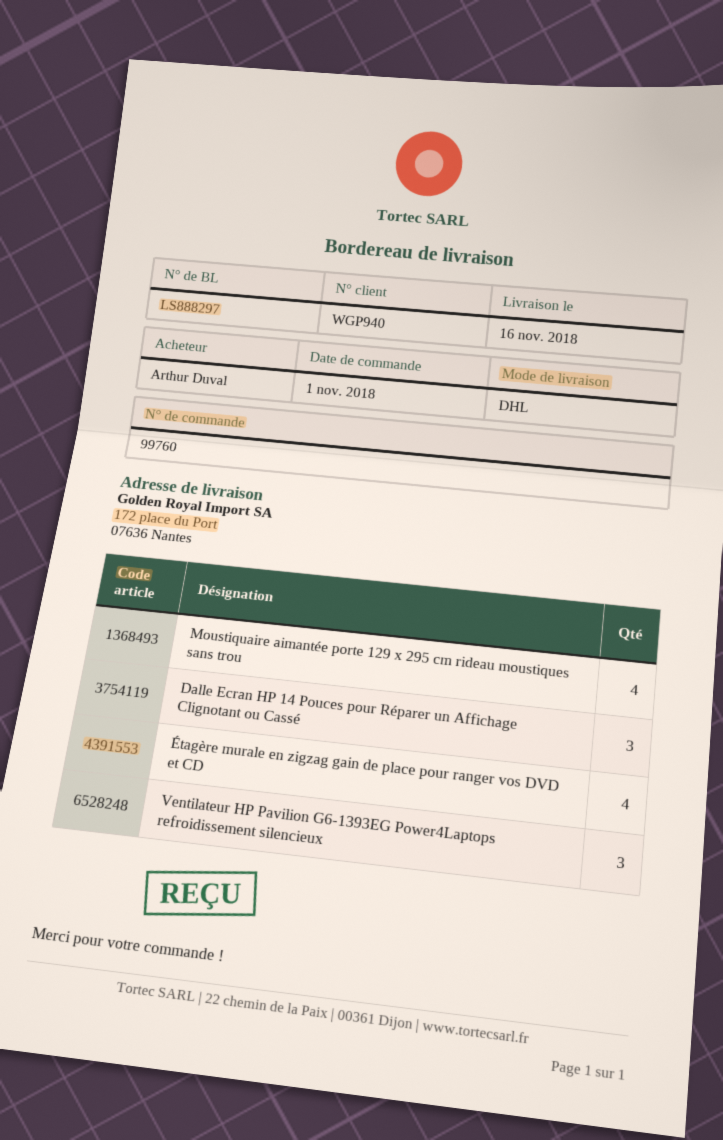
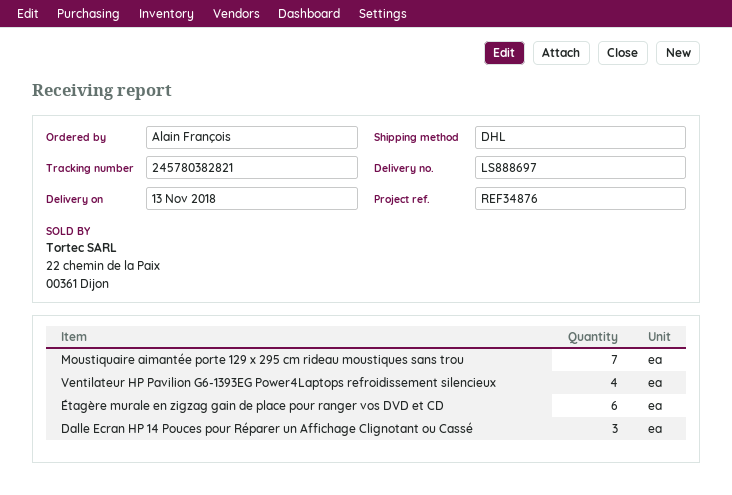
delivery note number: LS888297 -> LS888697
delivery date: 2018-11-16 -> 2018-11-13
ordered by: Arthur Duval -> Alain François
Moustiquaire aimantée porte 129 x 295 cm rideau moustiques sans trou: 4 -> 7
Étagère murale en zigzag gain de place pour ranger vos DVD et CD: 4 -> 6
Ventilateur HP Pavilion G6-1393EG Power4Laptops refroidissement silencieux: 3 -> 4

